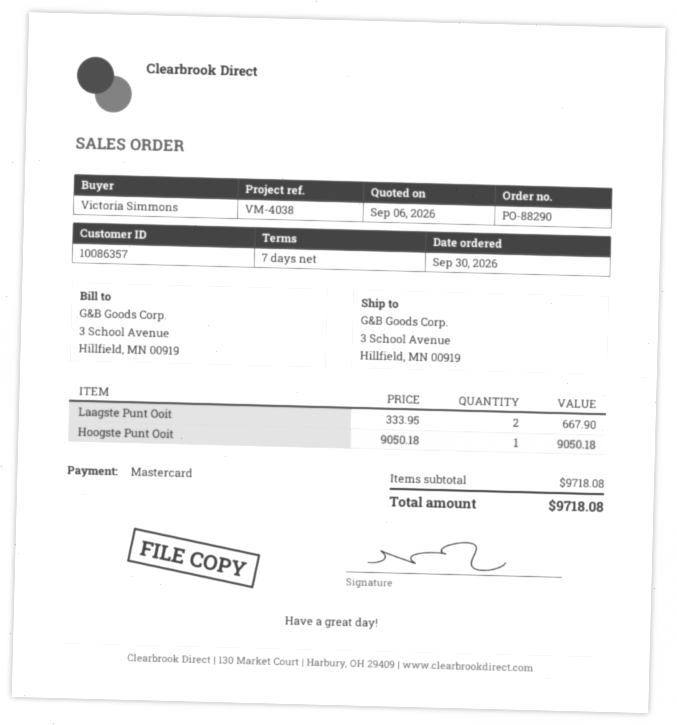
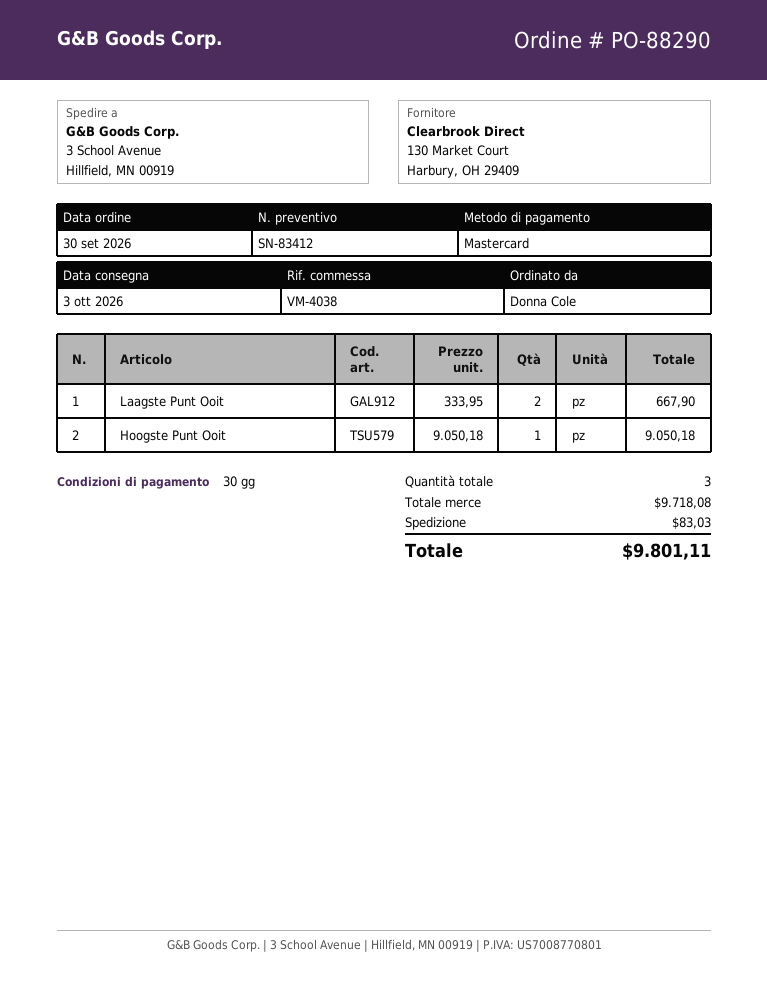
payment terms: 7 days -> 30 days
ordered by: Victoria Simmons -> Donna Cole
shipping: none -> 83.03
total: 9718.08 -> 9801.11

